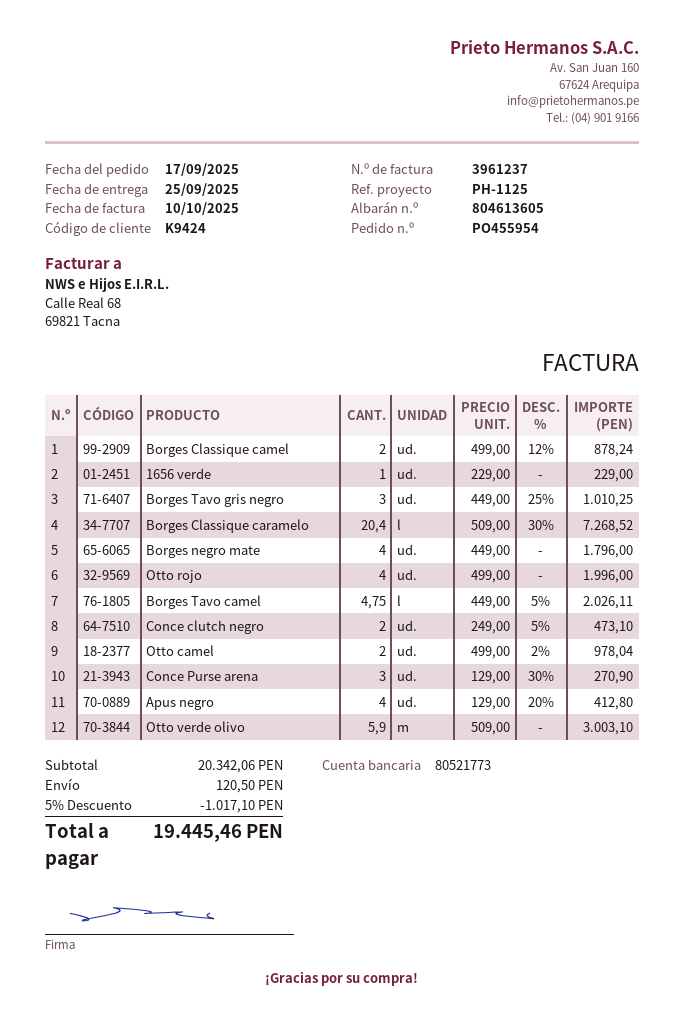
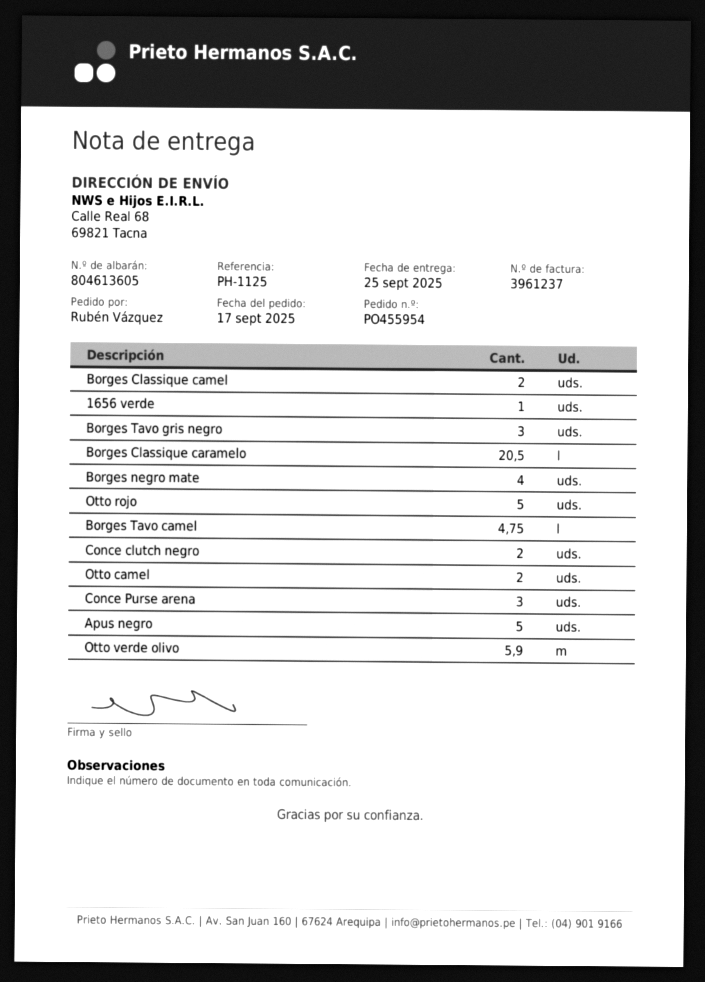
Borges Classique caramelo: 20.4 -> 20.5
Otto rojo: 4 -> 5
Apus negro: 4 -> 5

